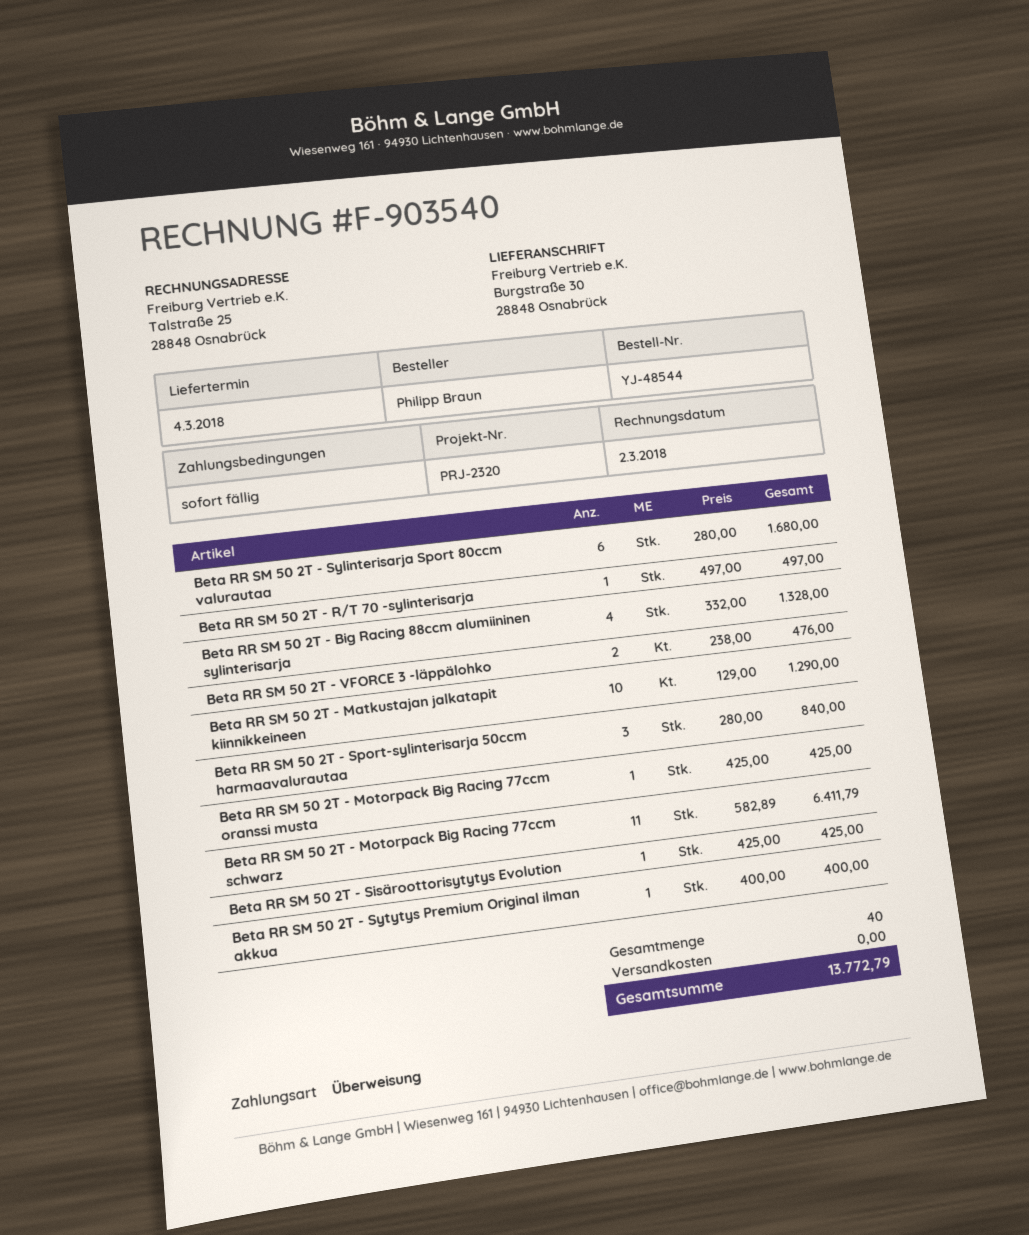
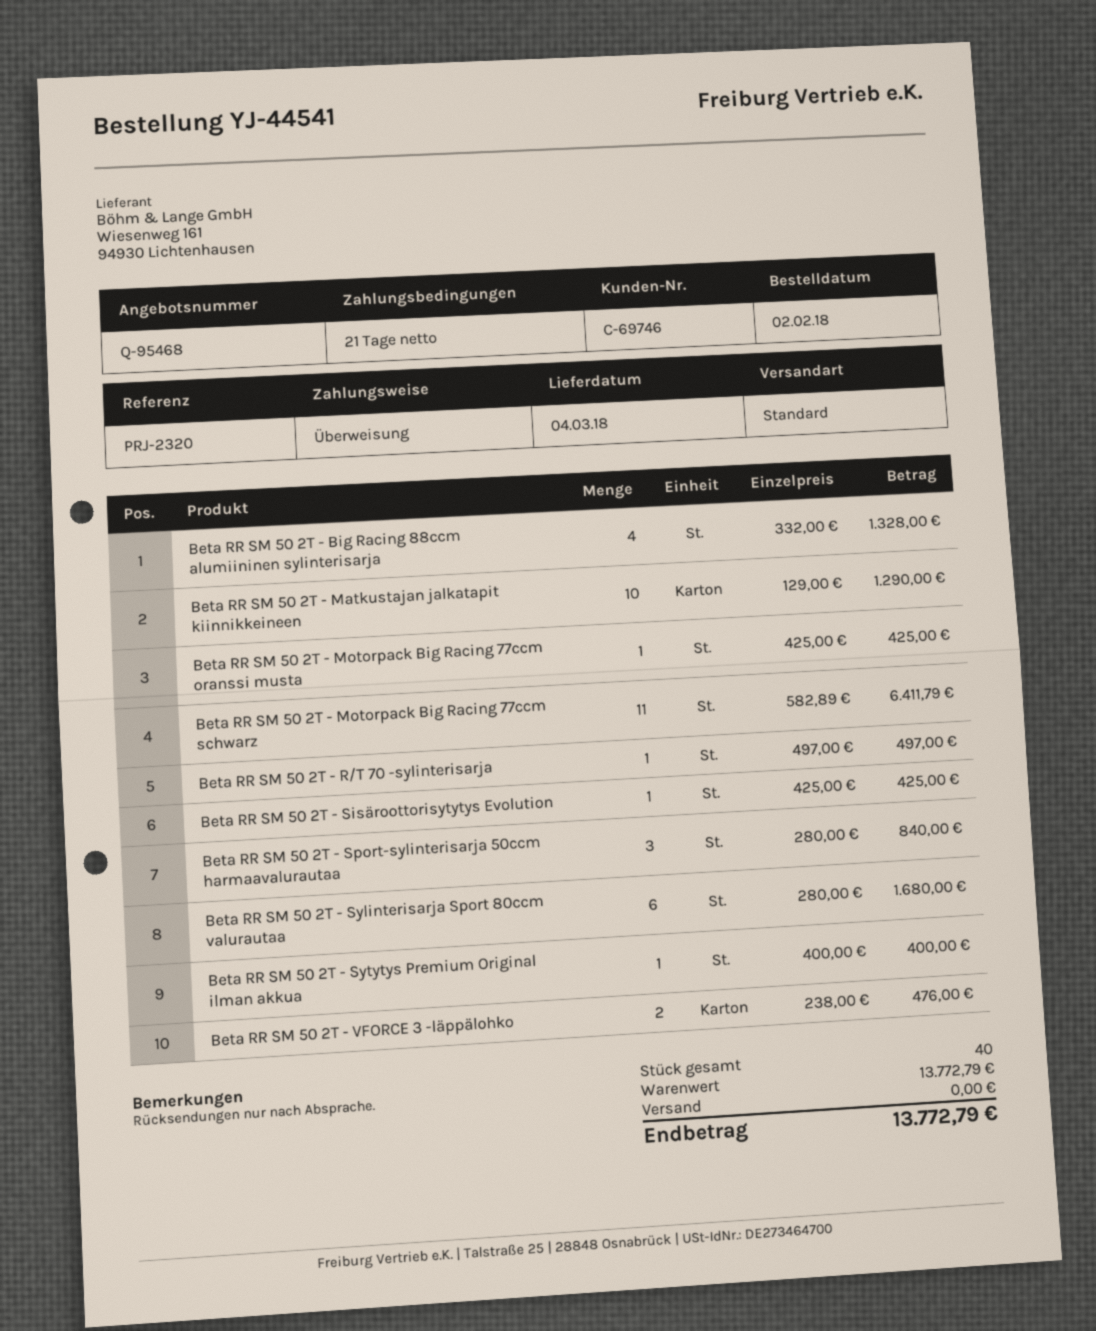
order number: YJ-48544 -> YJ-44541
payment terms: on receipt -> 21 days

